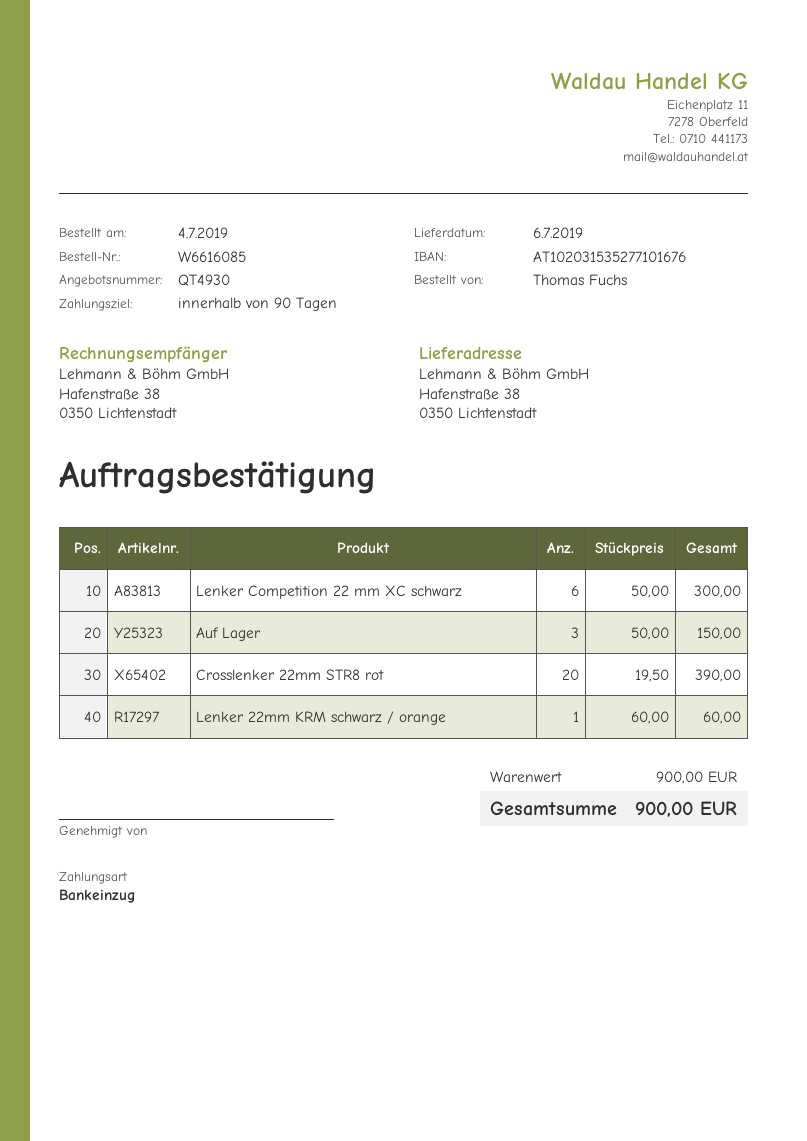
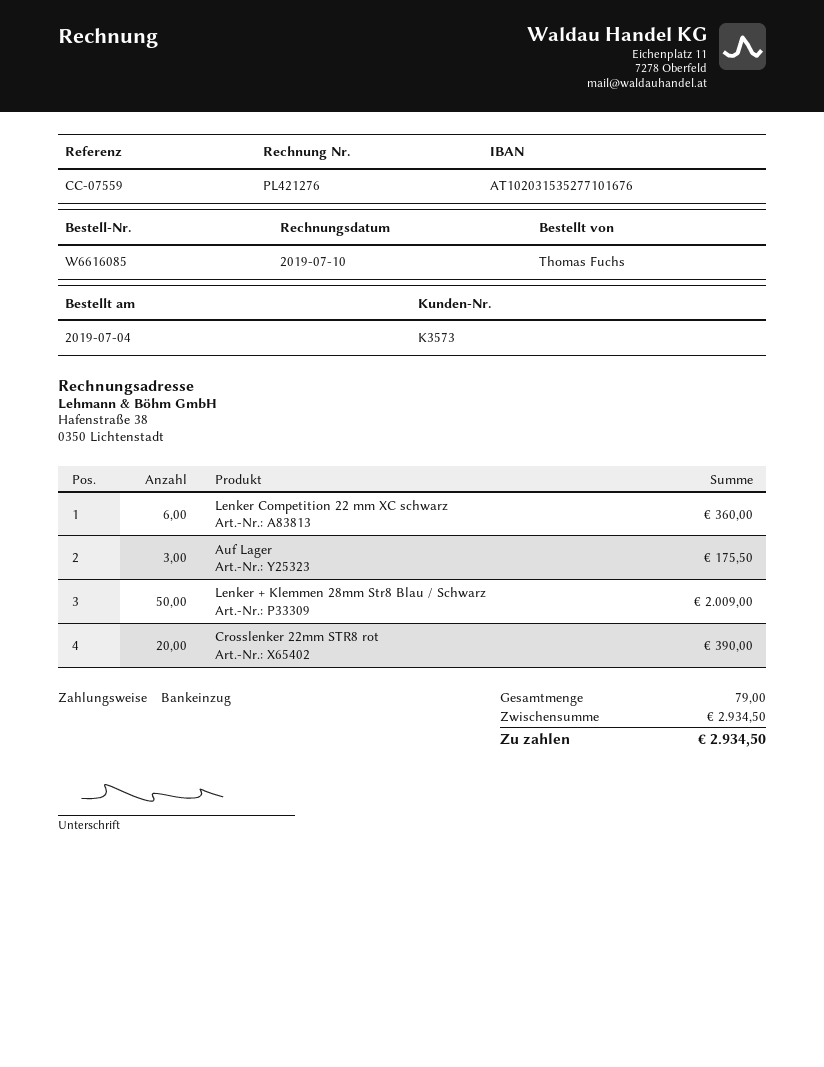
Lenker Competition 22 mm XC schwarz: 6 for 300.00 -> 6 for 360.00
Auf Lager: 3 for 150.00 -> 3 for 175.50
Lenker 22mm KRM schwarz / orange: 1 for 60.00 -> none
Lenker + Klemmen 28mm Str8 Blau / Schwarz: none -> 50 for 2009.00
subtotal: 900.00 -> 2934.50
total: 900.00 -> 2934.50

